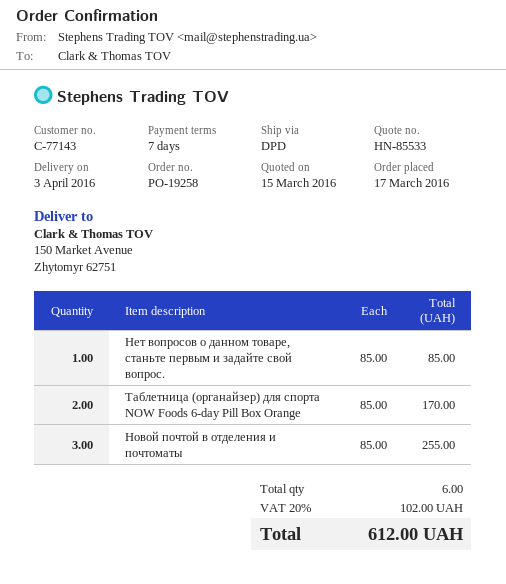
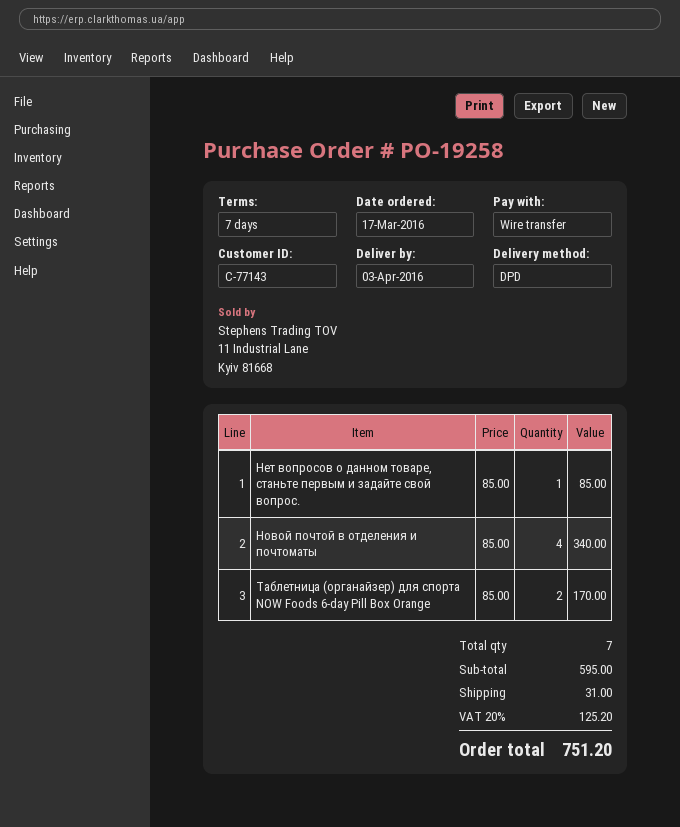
Новой почтой в отделения и почтоматы: 3 x 85.00 = 255.00 -> 4 x 85.00 = 340.00
total quantity: 6 -> 7
shipping: none -> 31.00
tax: 20% = 102.00 -> 20% = 125.20
total: 612.00 -> 751.20

